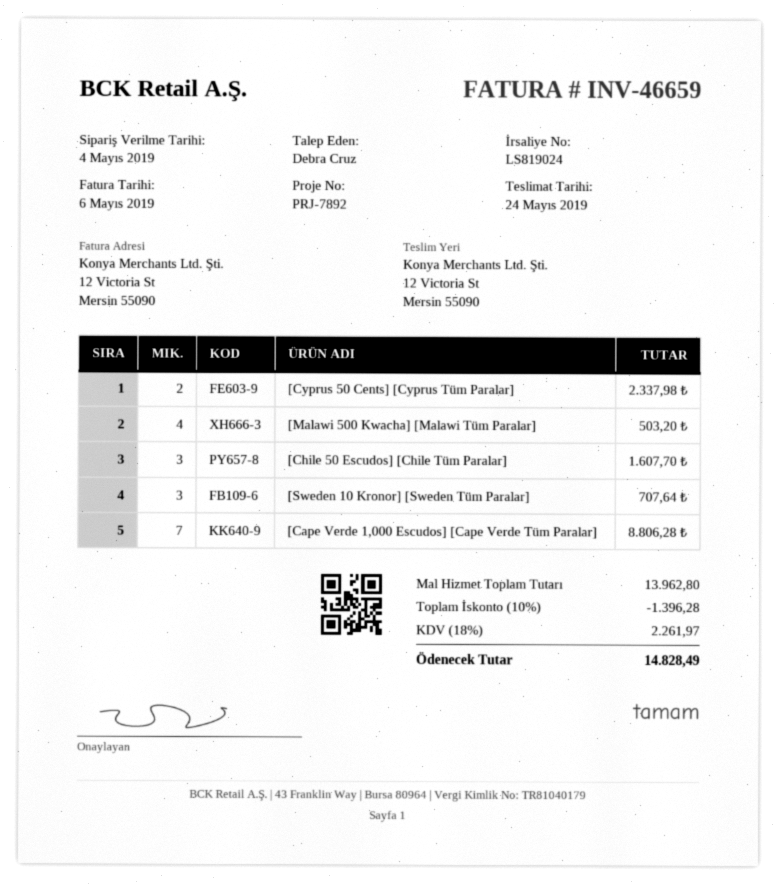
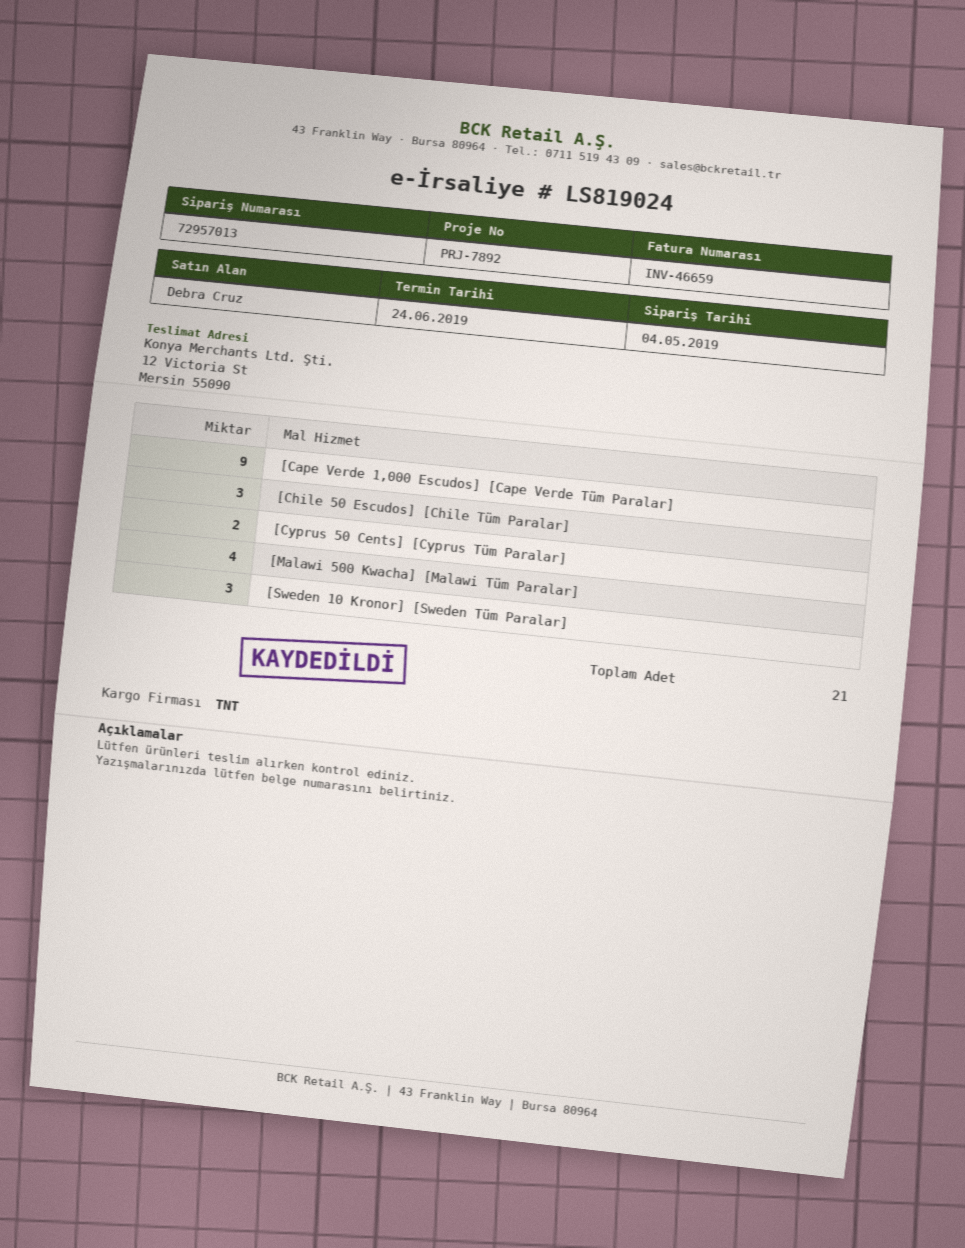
delivery date: 2019-05-24 -> 2019-06-24
[Cape Verde 1,000 Escudos] [Cape Verde Tüm Paralar]: 7 -> 9

